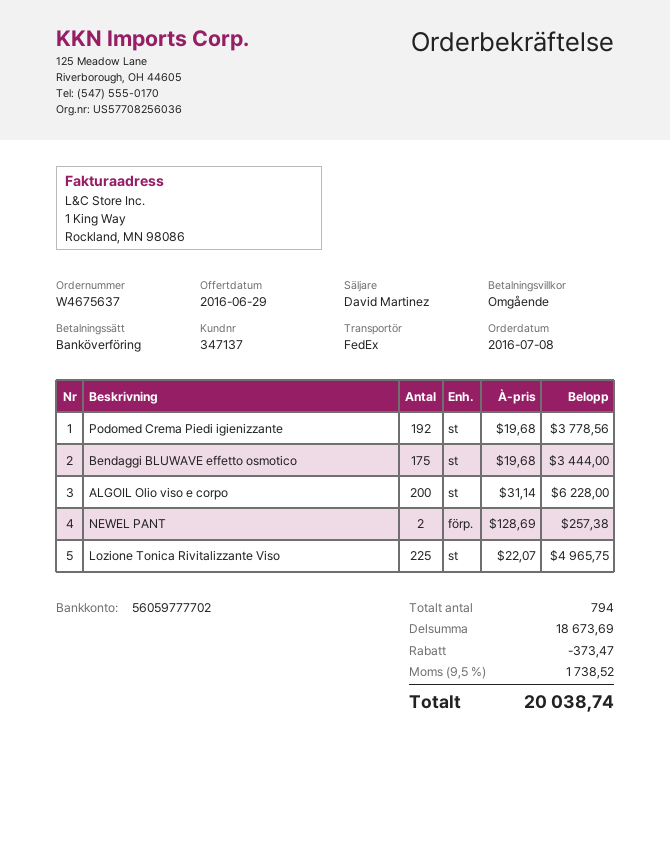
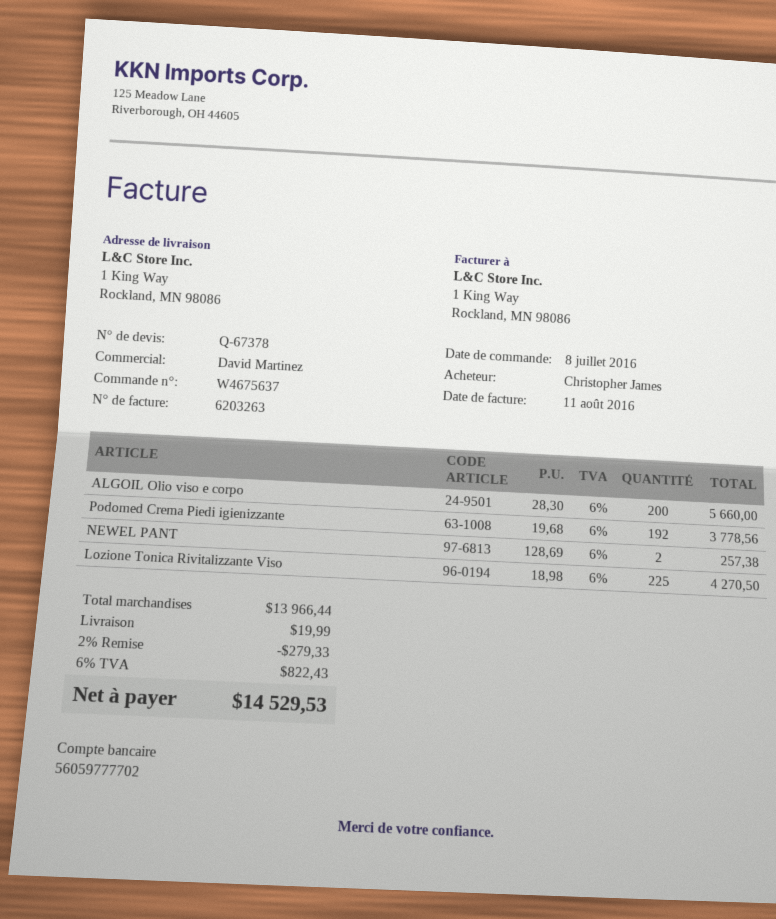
Bendaggi BLUWAVE effetto osmotico: 175 x 19.68 = 3444.00 -> none
ALGOIL Olio viso e corpo: 200 x 31.14 = 6228.00 -> 200 x 28.30 = 5660.00
Lozione Tonica Rivitalizzante Viso: 225 x 22.07 = 4965.75 -> 225 x 18.98 = 4270.50
subtotal: 18673.69 -> 13966.44
discount: 373.47 -> 279.33
shipping: none -> 19.99
tax: 9.5% = 1738.52 -> 6% = 822.43
total: 20038.74 -> 14529.53

